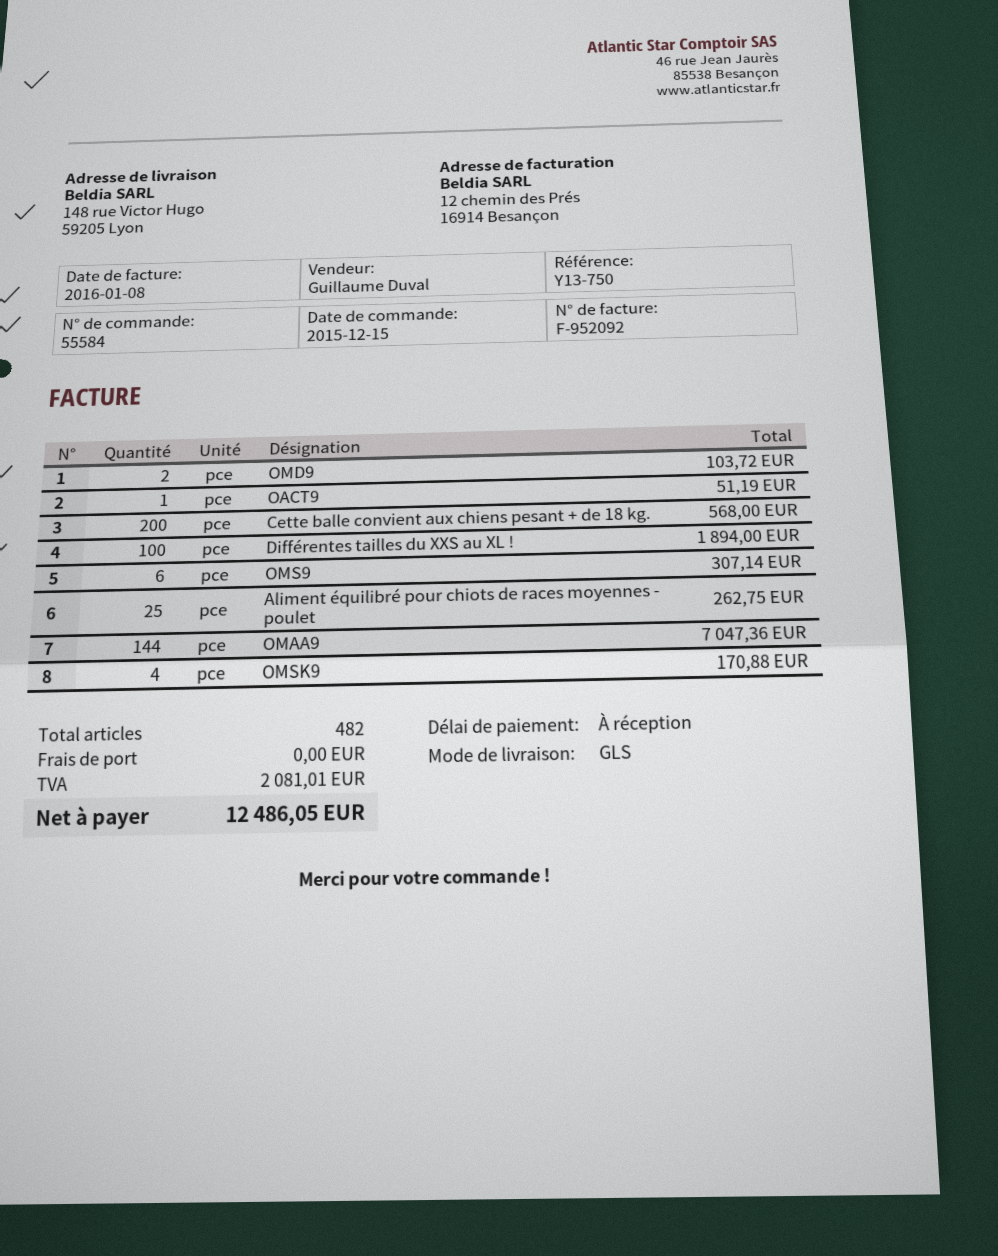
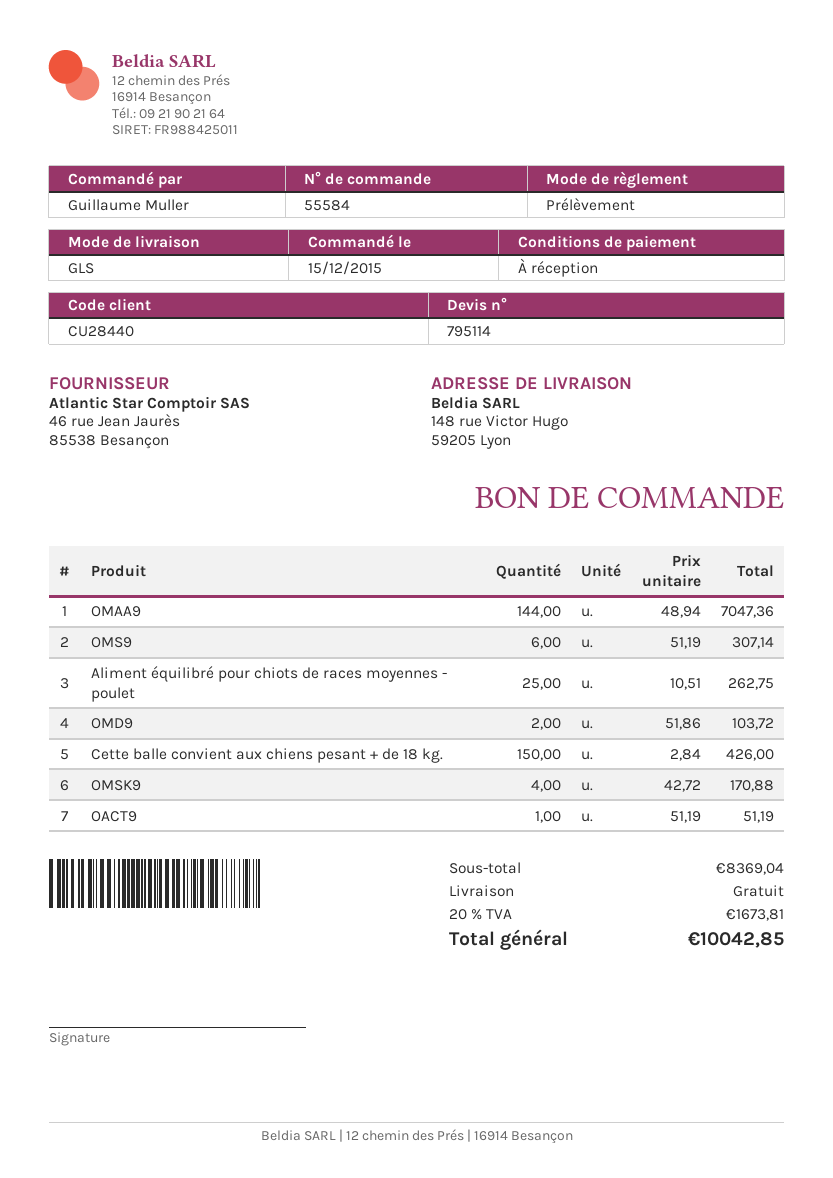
Cette balle convient aux chiens pesant + de 18 kg.: 200 for 568.00 -> 150 for 426.00
Différentes tailles du XXS au XL !: 100 for 1894.00 -> none
tax: 2081.01 -> 1673.81
total: 12486.05 -> 10042.85

